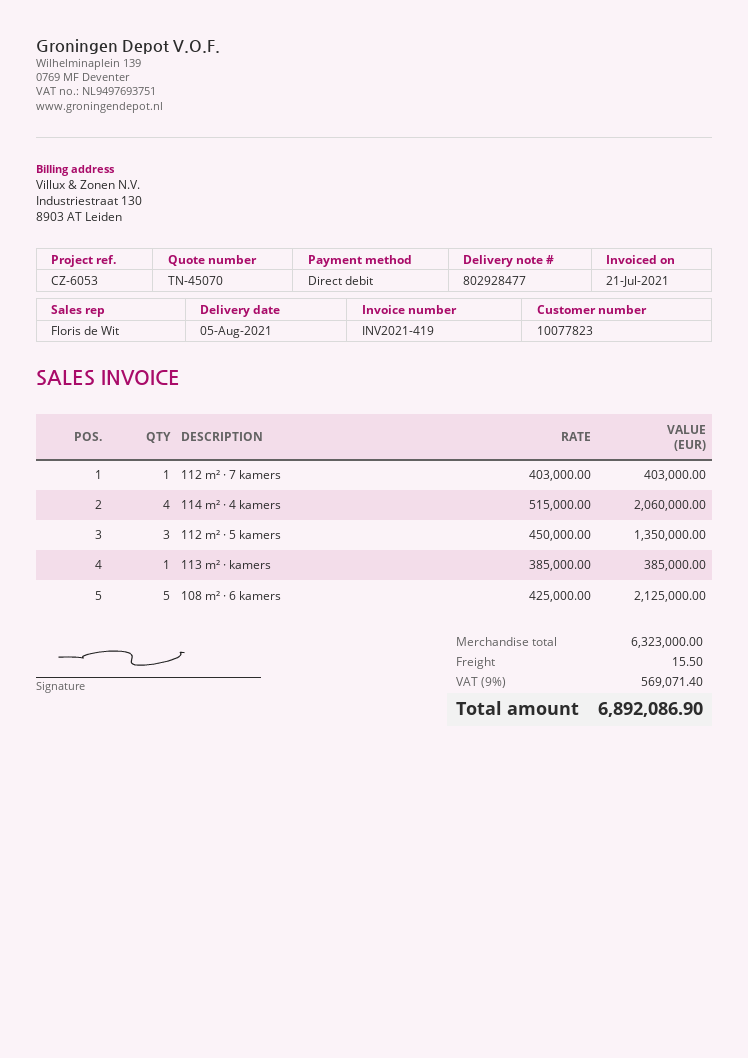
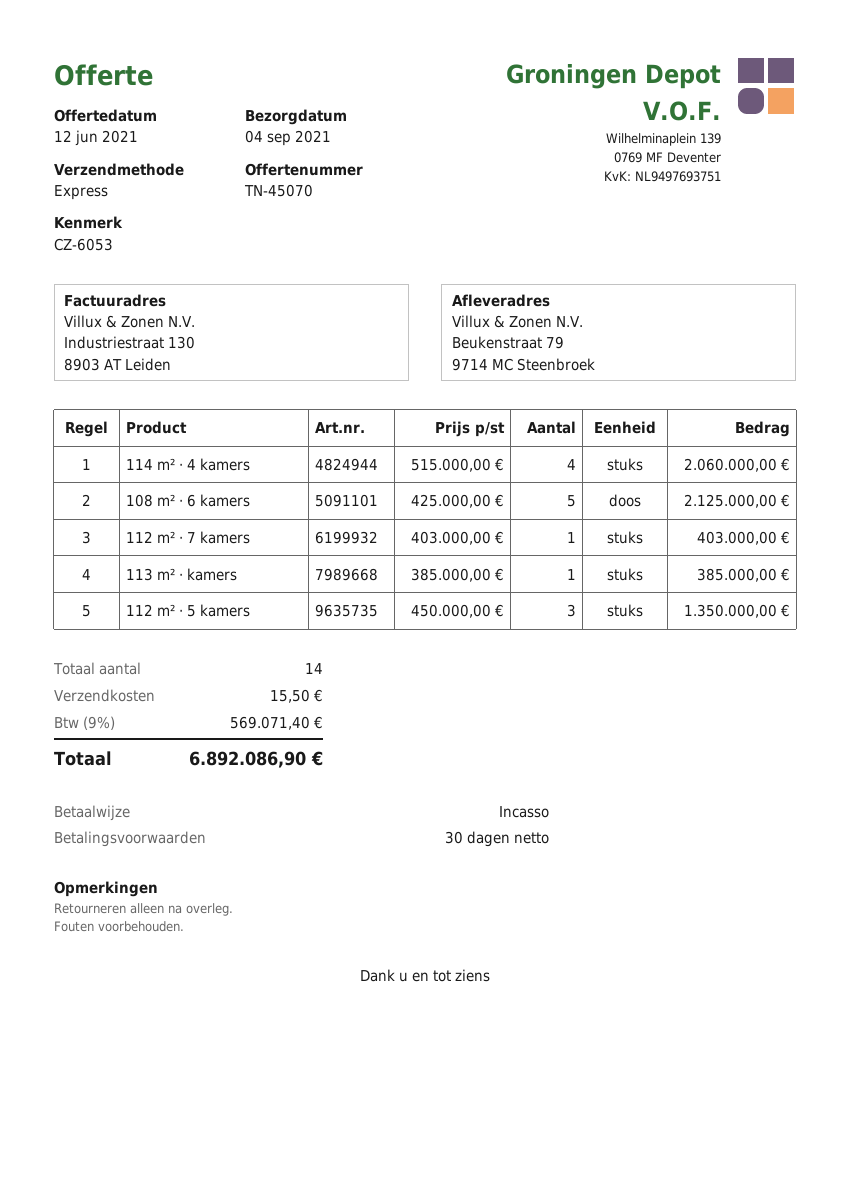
delivery date: 2021-08-05 -> 2021-09-04

